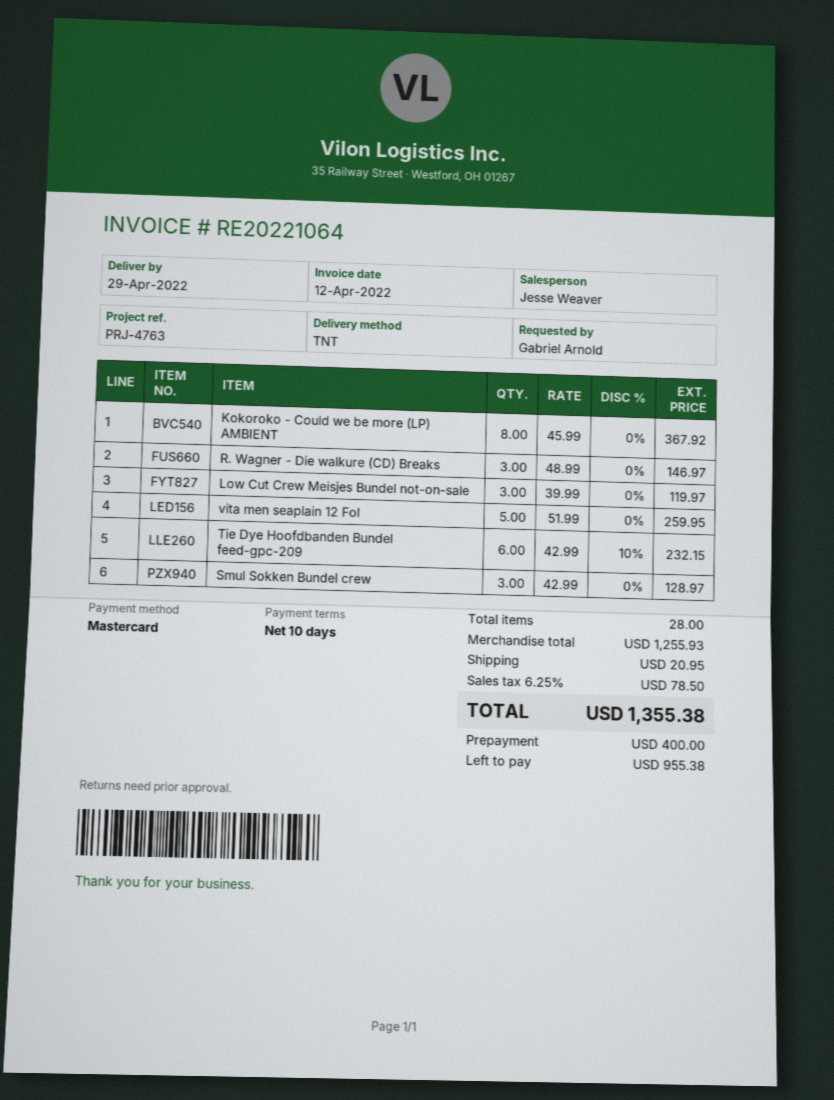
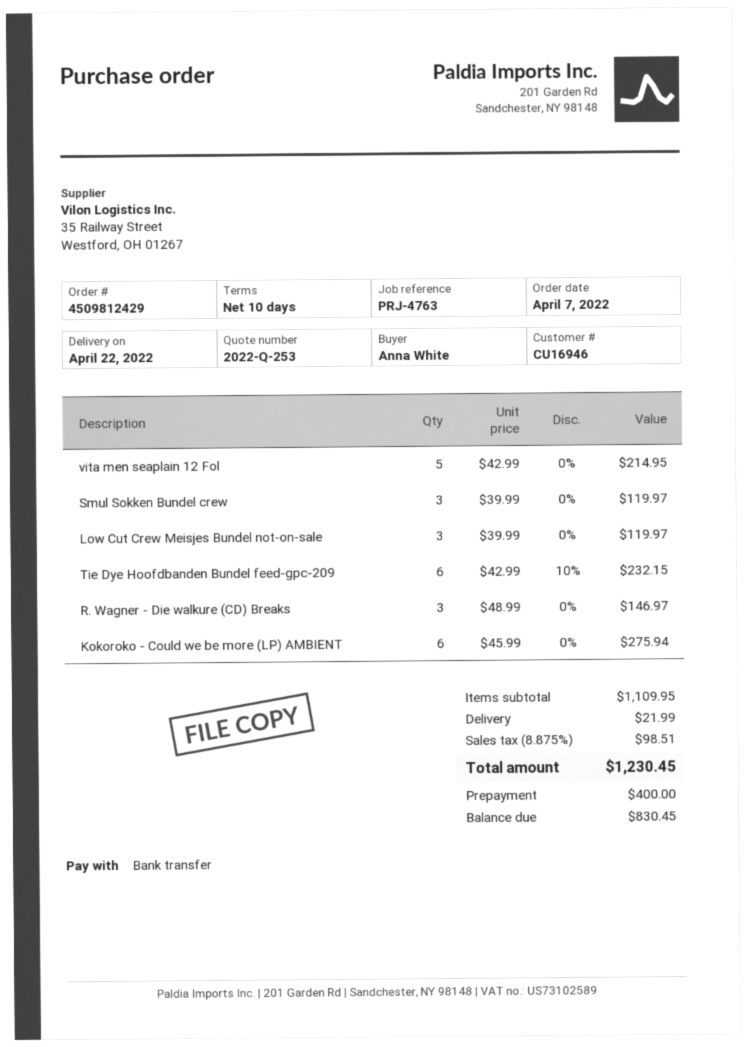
delivery date: 2022-04-29 -> 2022-04-22
ordered by: Gabriel Arnold -> Anna White
payment method: Mastercard -> bank transfer
Kokoroko - Could we be more (LP) AMBIENT: 8 x 45.99 = 367.92 -> 6 x 45.99 = 275.94
vita men seaplain 12 Fol: 5 x 51.99 = 259.95 -> 5 x 42.99 = 214.95
Smul Sokken Bundel crew: 3 x 42.99 = 128.97 -> 3 x 39.99 = 119.97
subtotal: 1255.93 -> 1109.95
shipping: 20.95 -> 21.99
tax: 6.25% = 78.50 -> 8.875% = 98.51
total: 1355.38 -> 1230.45
balance: 955.38 -> 830.45

